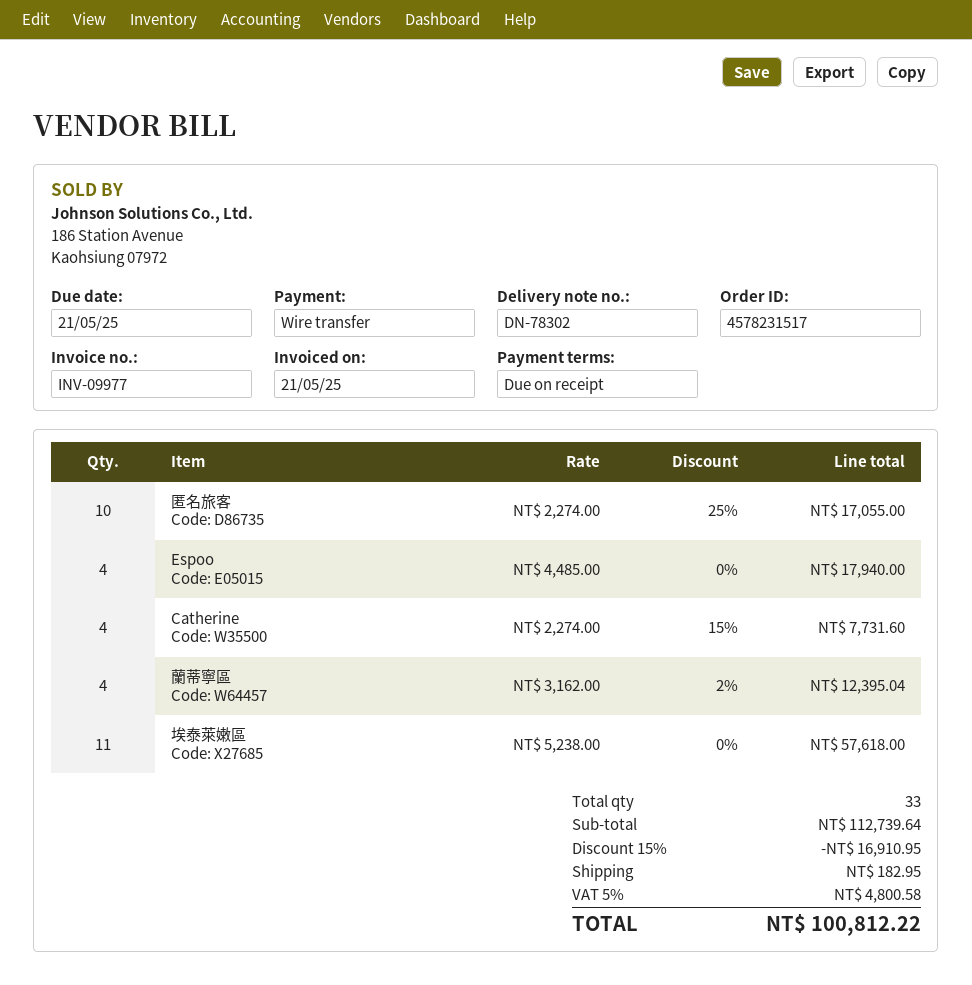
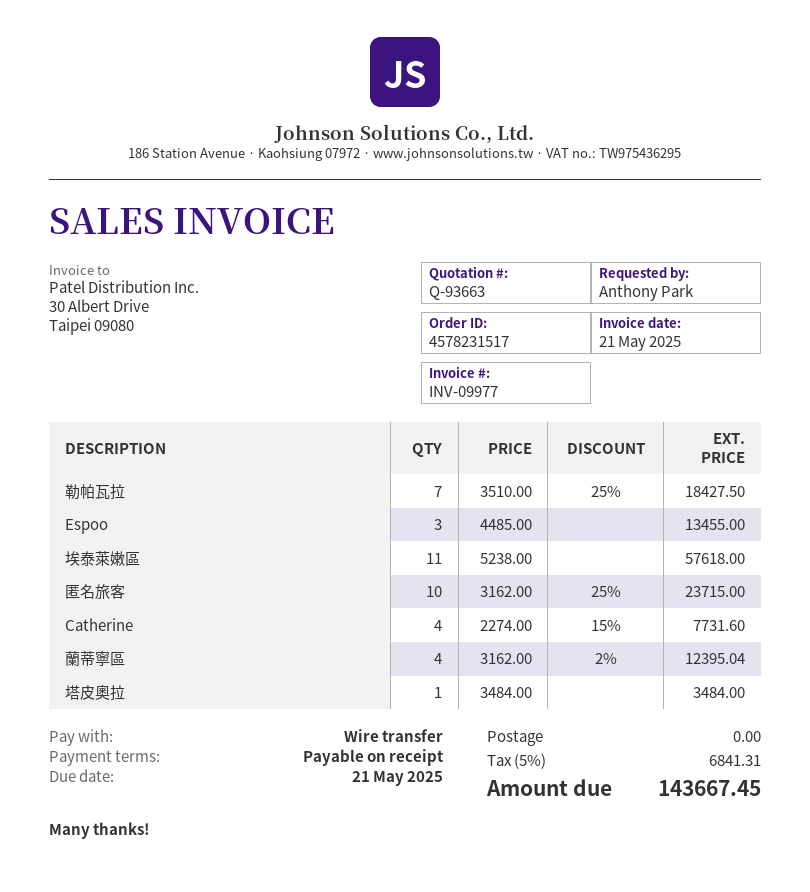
匿名旅客: 10 x 2274.00 - 25% = 17055.00 -> 10 x 3162.00 - 25% = 23715.00
Espoo: 4 x 4485.00 = 17940.00 -> 3 x 4485.00 = 13455.00
勒帕瓦拉: none -> 7 x 3510.00 - 25% = 18427.50
塔皮奧拉: none -> 1 x 3484.00 = 3484.00
discount: 15% = 16910.95 -> none
shipping: 182.95 -> 0.00
tax: 5% = 4800.58 -> 5% = 6841.31
total: 100812.22 -> 143667.45

